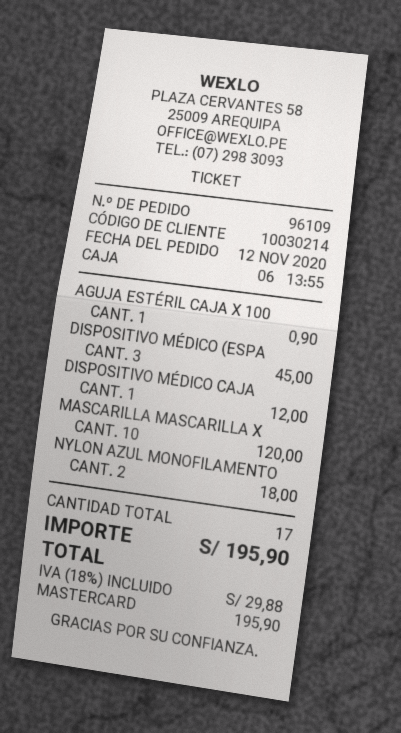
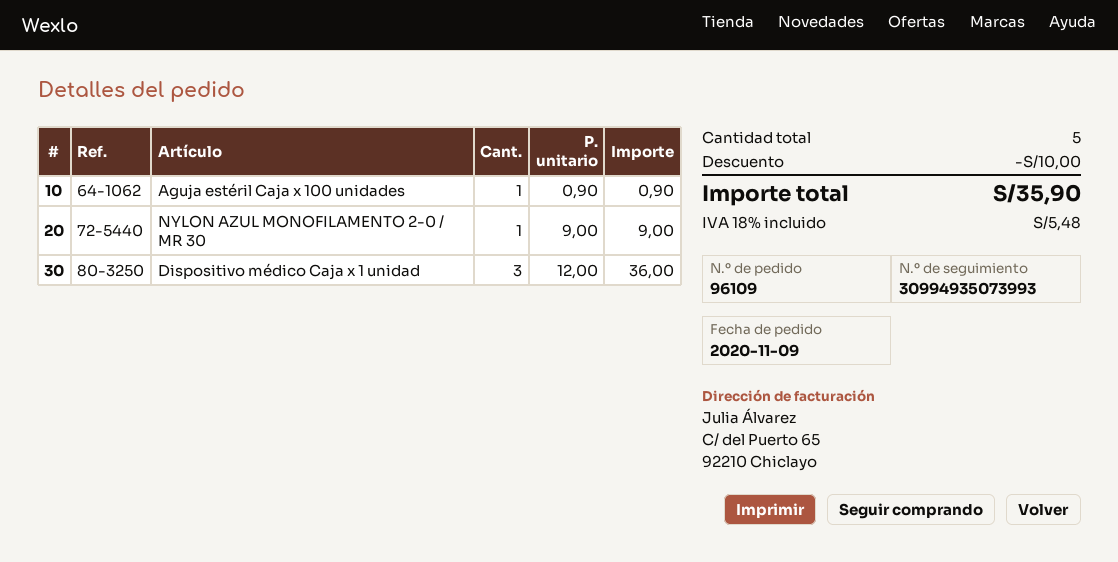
order date: 2020-11-12 -> 2020-11-09
DISPOSITIVO MÉDICO (ESPA: 3 for 45.00 -> none
DISPOSITIVO MÉDICO CAJA: 1 for 12.00 -> 3 for 36.00
MASCARILLA MASCARILLA X: 10 for 120.00 -> none
NYLON AZUL MONOFILAMENTO: 2 for 18.00 -> 1 for 9.00
total quantity: 17 -> 5
discount: none -> 10.00
tax: 18% = 29.88 -> 18% = 5.48
total: 195.90 -> 35.90

